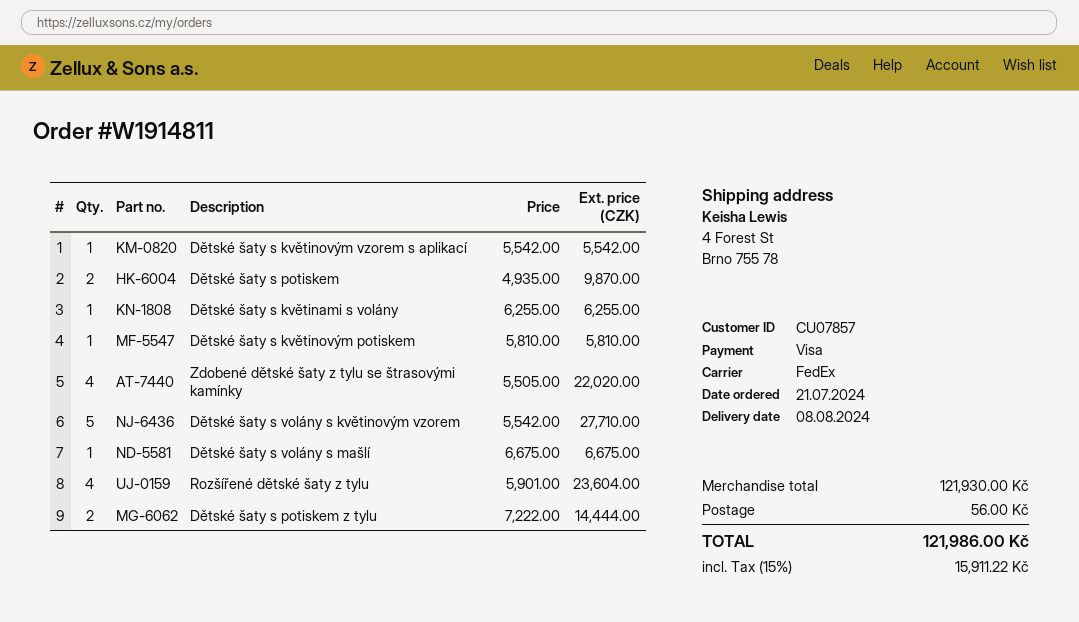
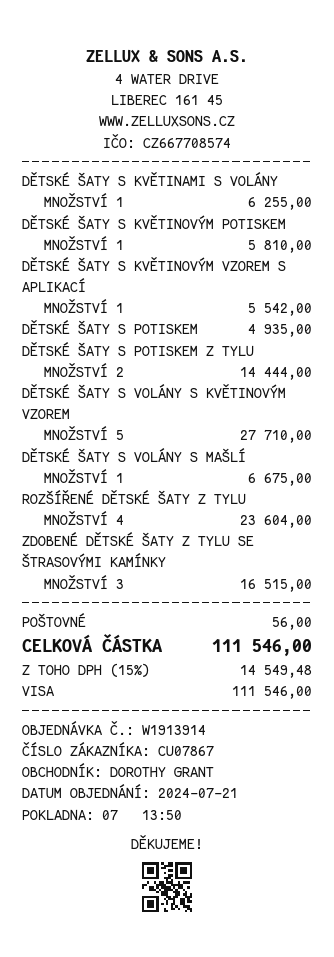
order number: W1914811 -> W1913914
customer number: CU07857 -> CU07867
Dětské šaty s potiskem: 2 for 9870.00 -> 1 for 4935.00
Zdobené dětské šaty z tylu se štrasovými kamínky: 4 for 22020.00 -> 3 for 16515.00
tax: 15% = 15911.22 -> 15% = 14549.48
total: 121986.00 -> 111546.00

